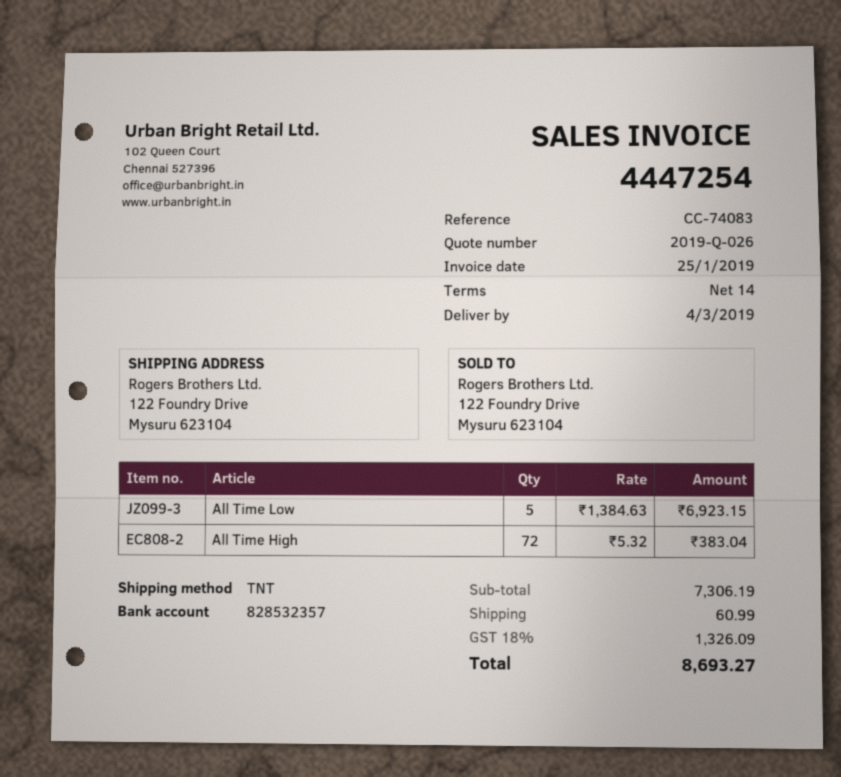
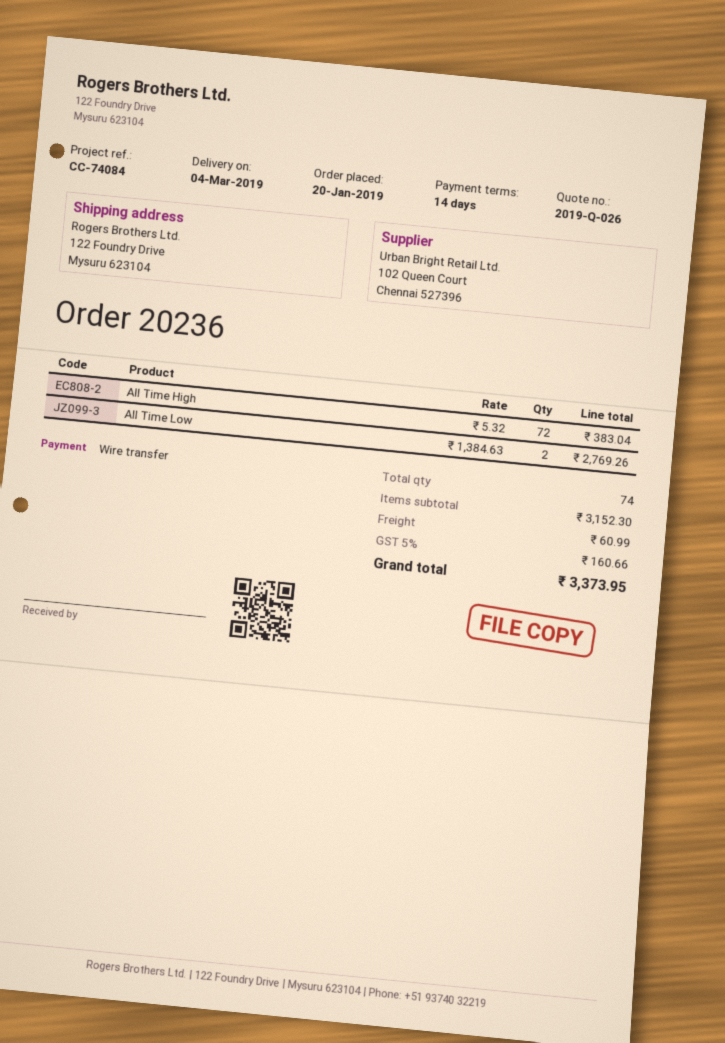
reference: CC-74083 -> CC-74084
All Time Low: 5 x 1384.63 = 6923.15 -> 2 x 1384.63 = 2769.26
subtotal: 7306.19 -> 3152.30
tax: 18% = 1326.09 -> 5% = 160.66
total: 8693.27 -> 3373.95

